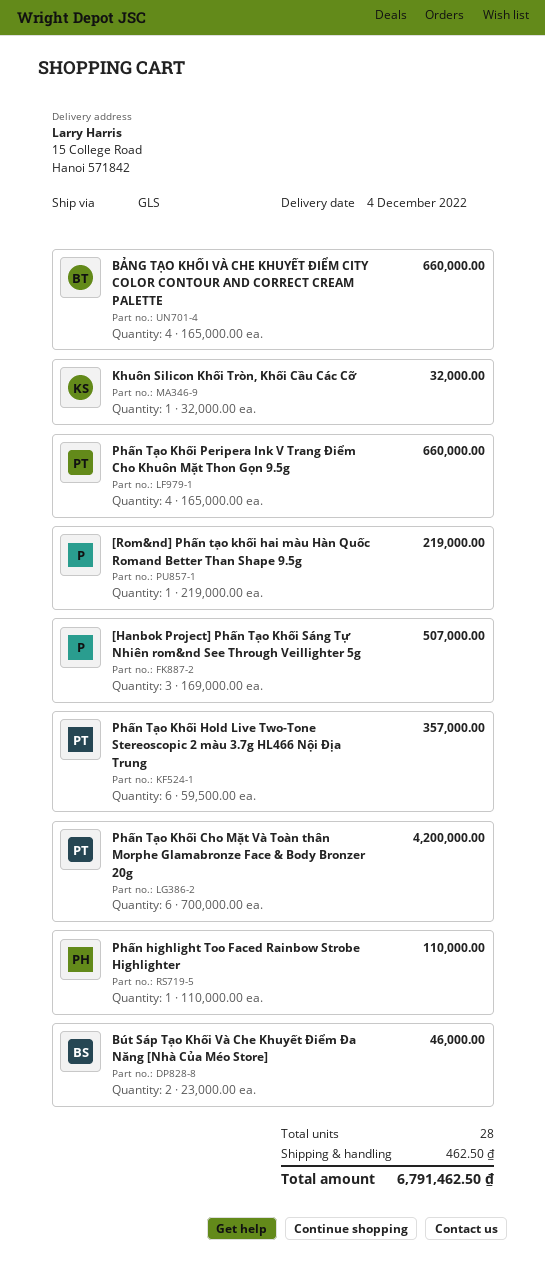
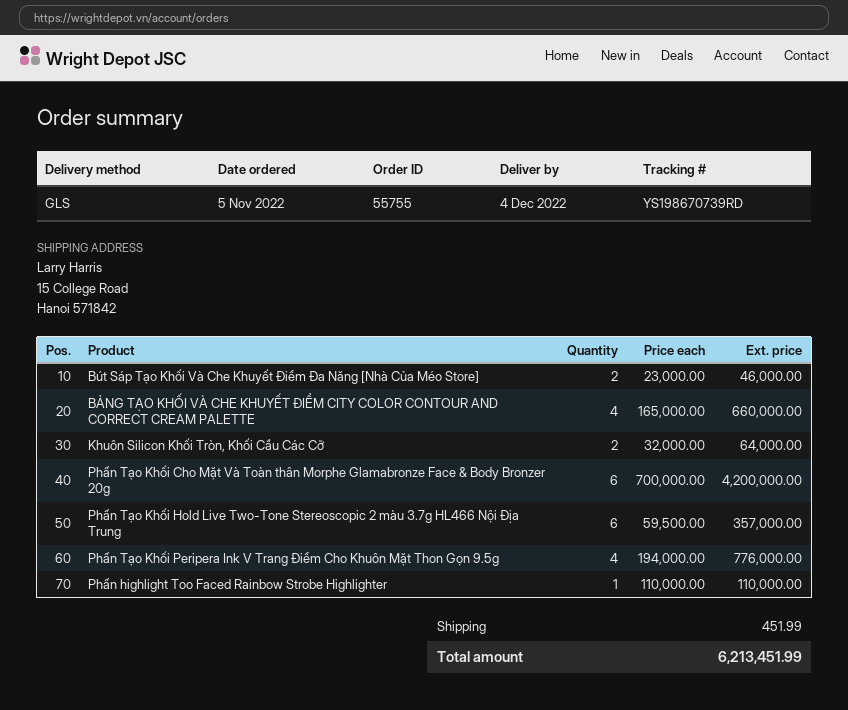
Khuôn Silicon Khối Tròn, Khối Cầu Các Cỡ: 1 x 32000.00 = 32000.00 -> 2 x 32000.00 = 64000.00
Phấn Tạo Khối Peripera Ink V Trang Điểm Cho Khuôn Mặt Thon Gọn 9.5g: 4 x 165000.00 = 660000.00 -> 4 x 194000.00 = 776000.00
[Rom&nd] Phấn tạo khối hai màu Hàn Quốc Romand Better Than Shape 9.5g: 1 x 219000.00 = 219000.00 -> none
[Hanbok Project] Phấn Tạo Khối Sáng Tự Nhiên rom&nd See Through Veillighter 5g: 3 x 169000.00 = 507000.00 -> none
shipping: 462.50 -> 451.99
total: 6791462.50 -> 6213451.99

